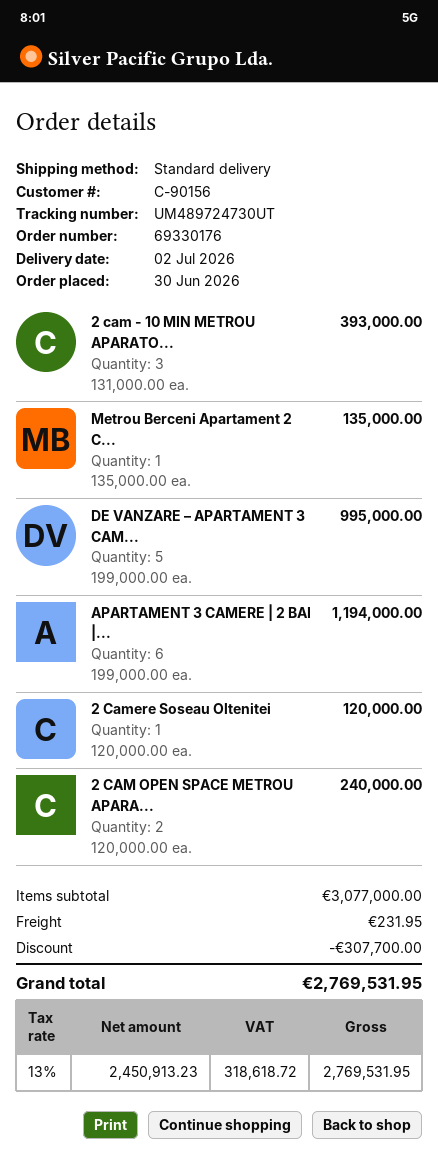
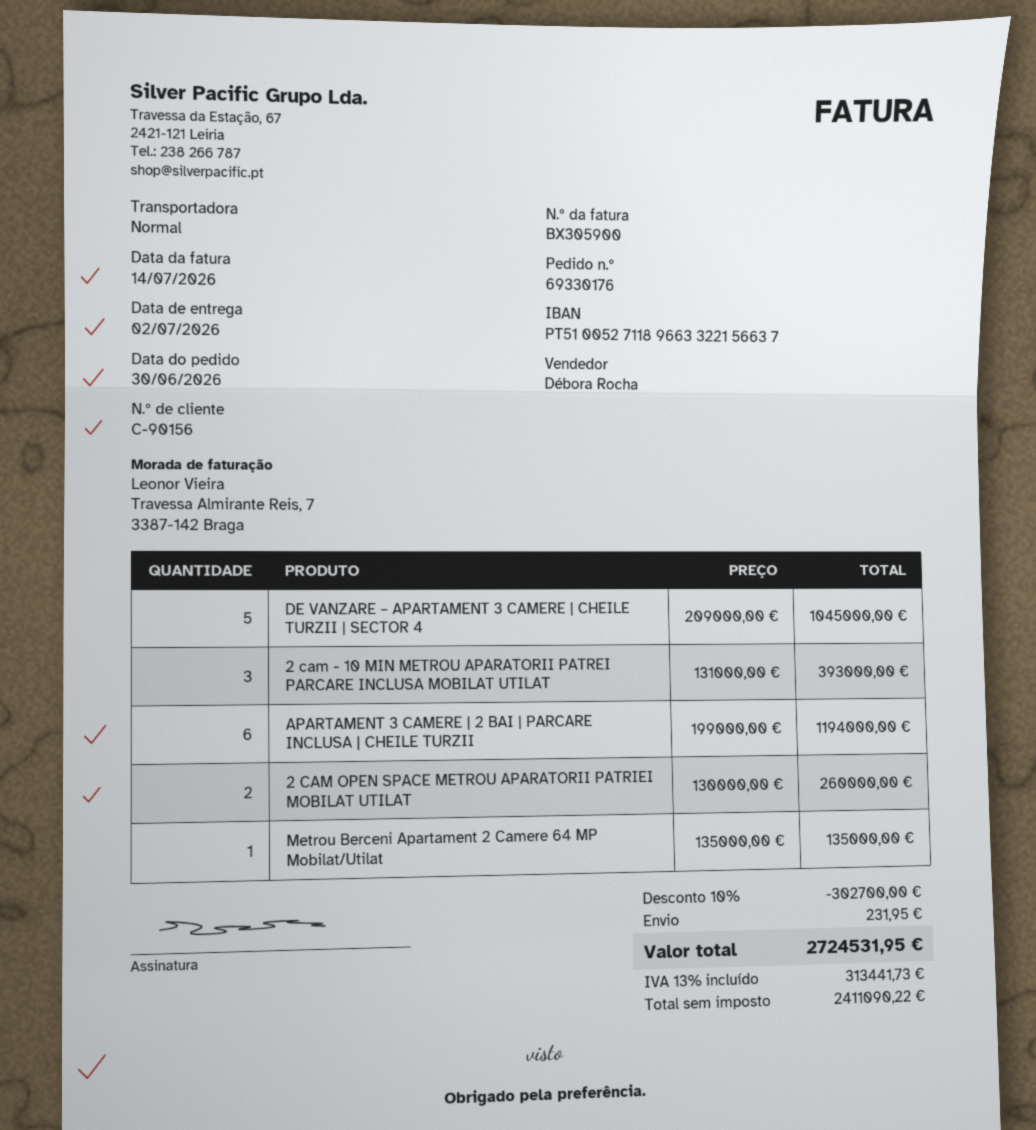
DE VANZARE – APARTAMENT 3 CAM...: 5 x 199000.00 = 995000.00 -> 5 x 209000.00 = 1045000.00
2 Camere Soseau Oltenitei: 1 x 120000.00 = 120000.00 -> none
2 CAM OPEN SPACE METROU APARA...: 2 x 120000.00 = 240000.00 -> 2 x 130000.00 = 260000.00
discount: 307700.00 -> 302700.00
net: 2450913.23 -> 2411090.22
tax: 13% = 318618.72 -> 13% = 313441.73
total: 2769531.95 -> 2724531.95

